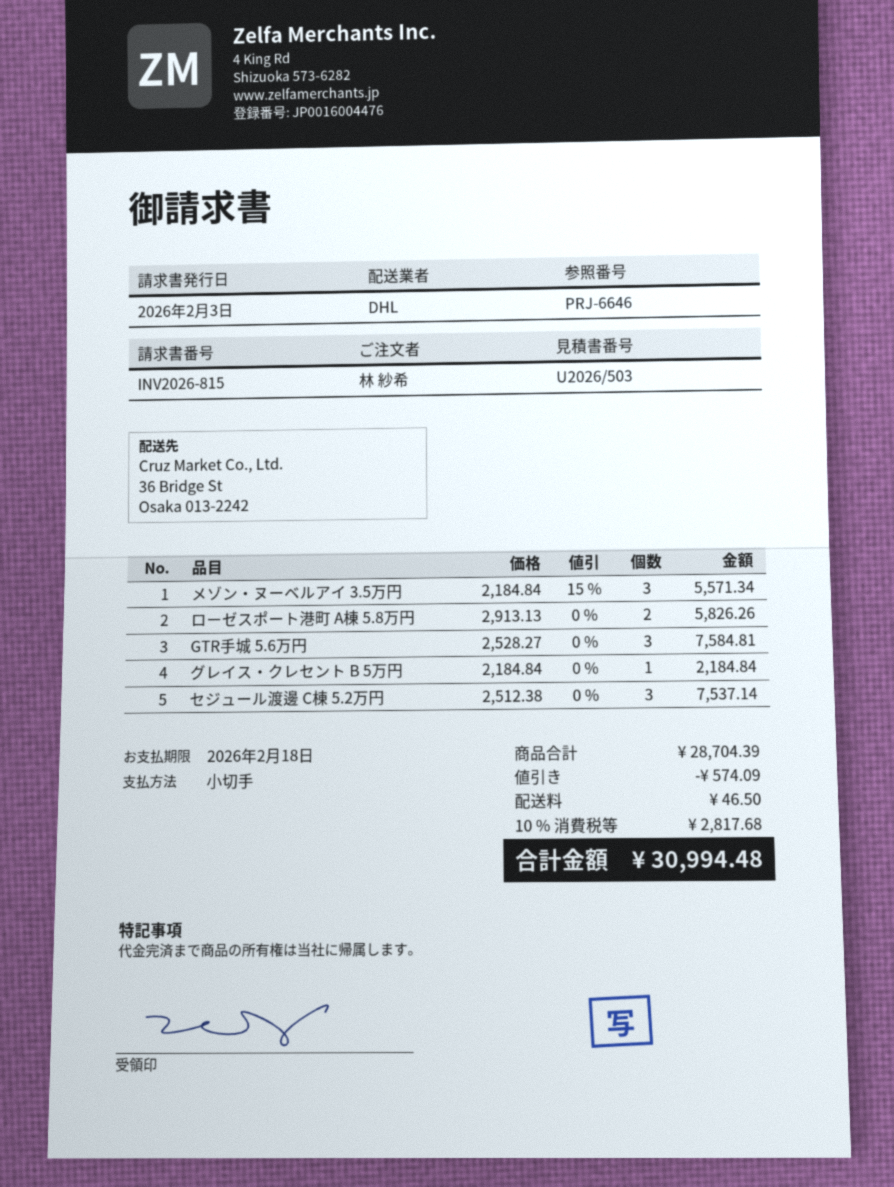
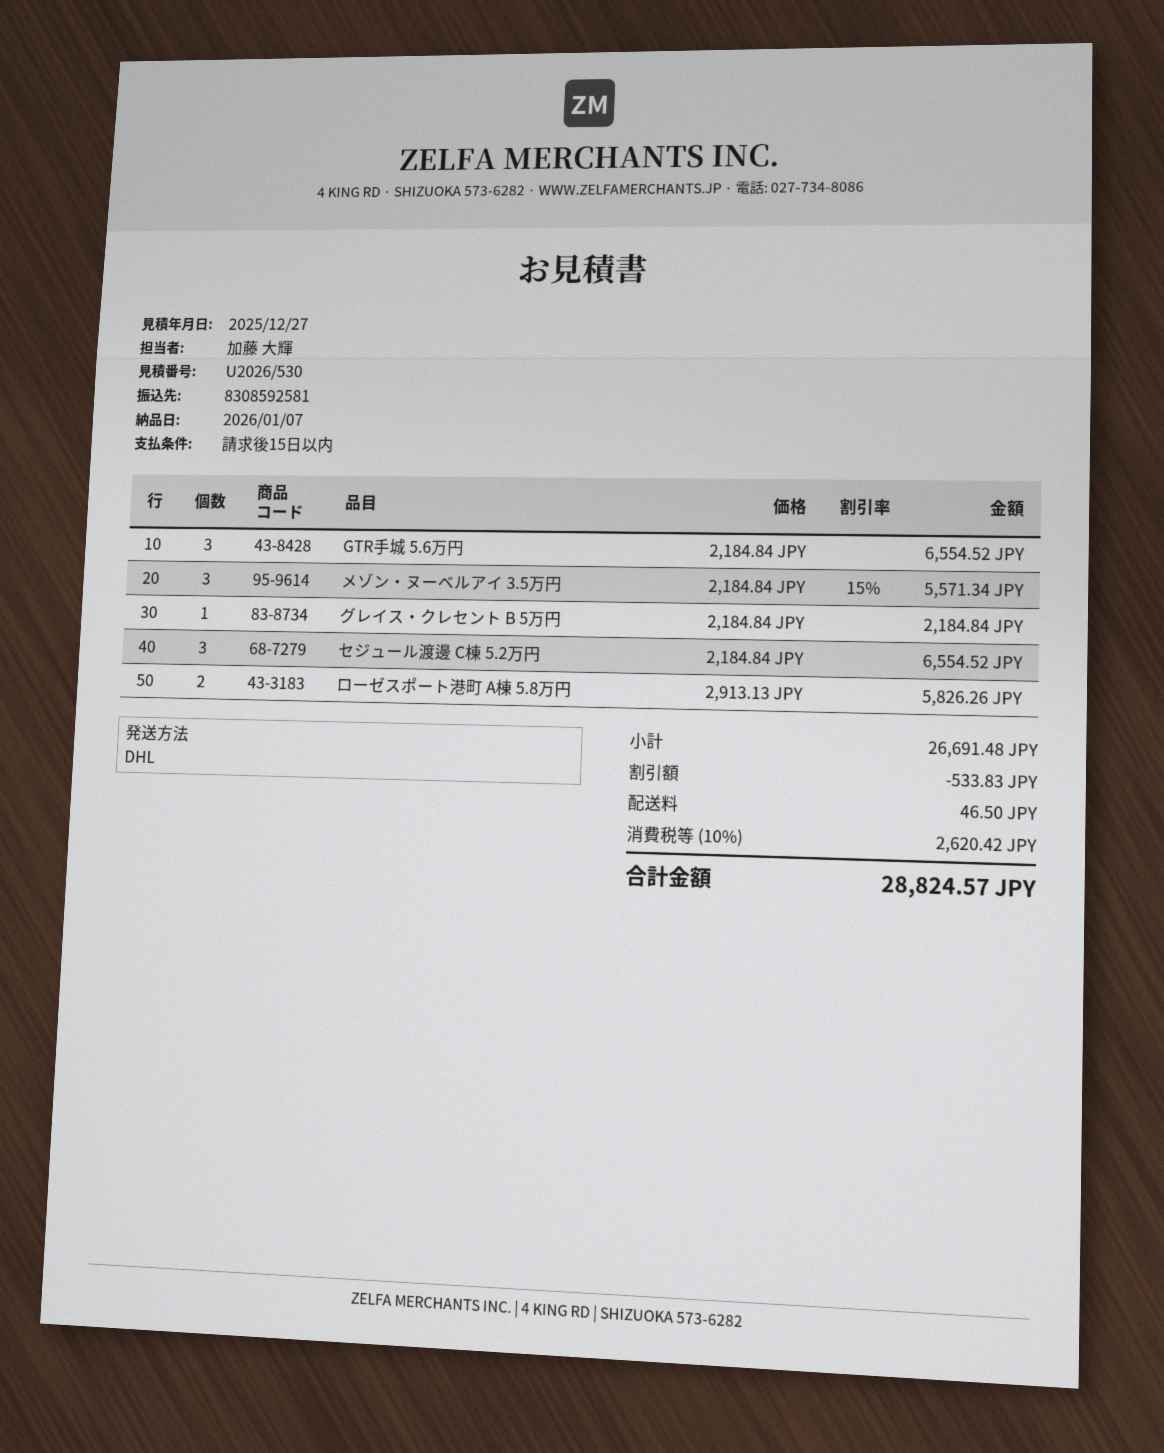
quote number: U2026/503 -> U2026/530
GTR手城 5.6万円: 3 x 2528.27 = 7584.81 -> 3 x 2184.84 = 6554.52
セジュール渡邊 C棟 5.2万円: 3 x 2512.38 = 7537.14 -> 3 x 2184.84 = 6554.52
subtotal: 28704.39 -> 26691.48
discount: 574.09 -> 533.83
tax: 10% = 2817.68 -> 10% = 2620.42
total: 30994.48 -> 28824.57

